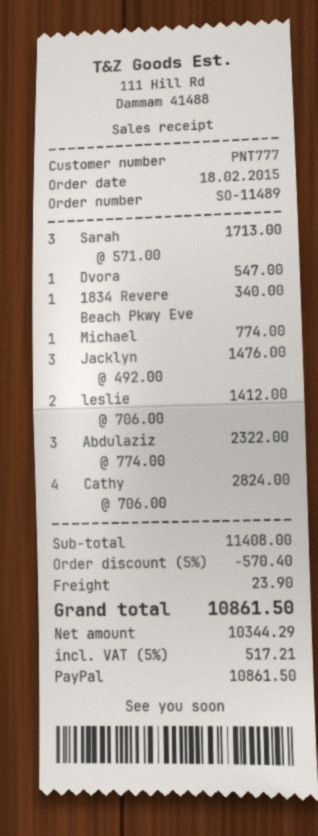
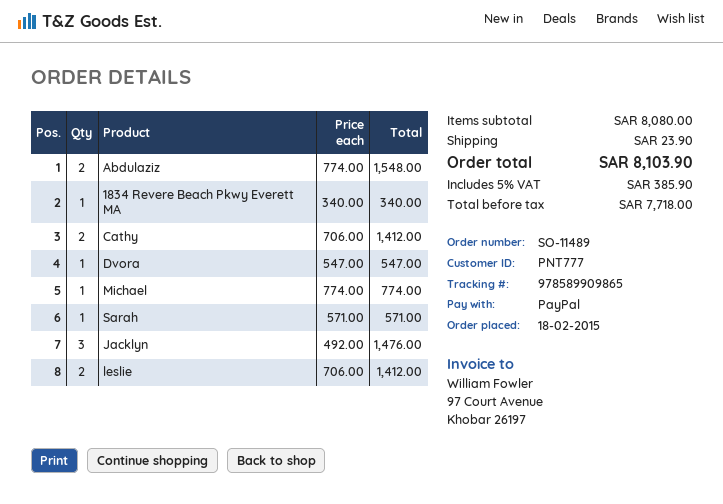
Sarah: 3 x 571.00 = 1713.00 -> 1 x 571.00 = 571.00
Abdulaziz: 3 x 774.00 = 2322.00 -> 2 x 774.00 = 1548.00
Cathy: 4 x 706.00 = 2824.00 -> 2 x 706.00 = 1412.00
subtotal: 11408.00 -> 8080.00
discount: 5% = 570.40 -> none
net: 10344.29 -> 7718.00
tax: 5% = 517.21 -> 5% = 385.90
total: 10861.50 -> 8103.90

